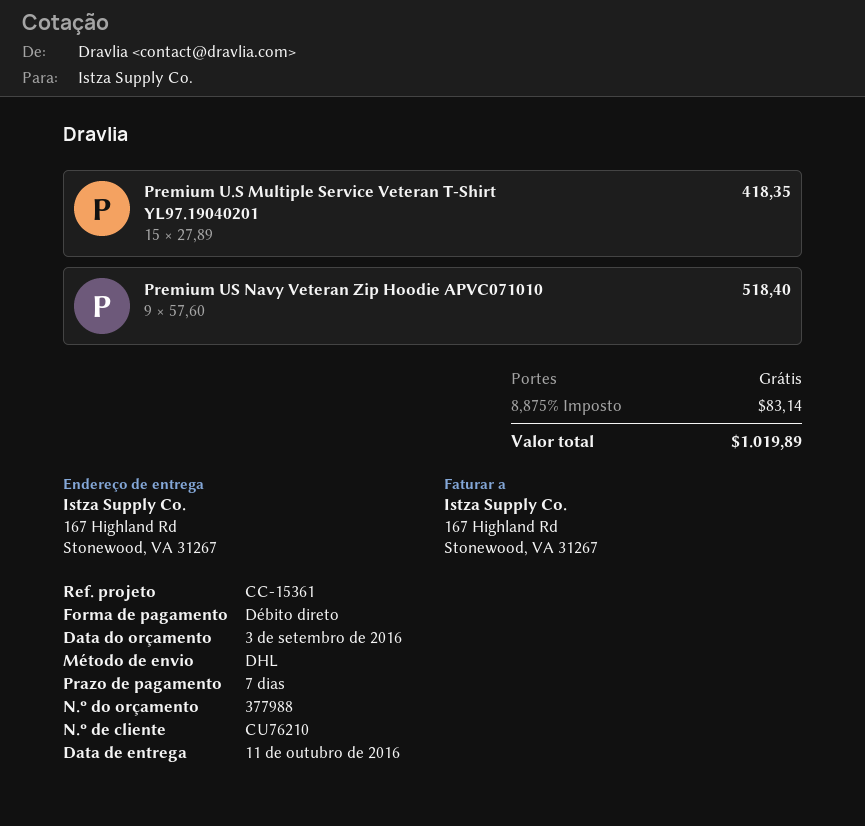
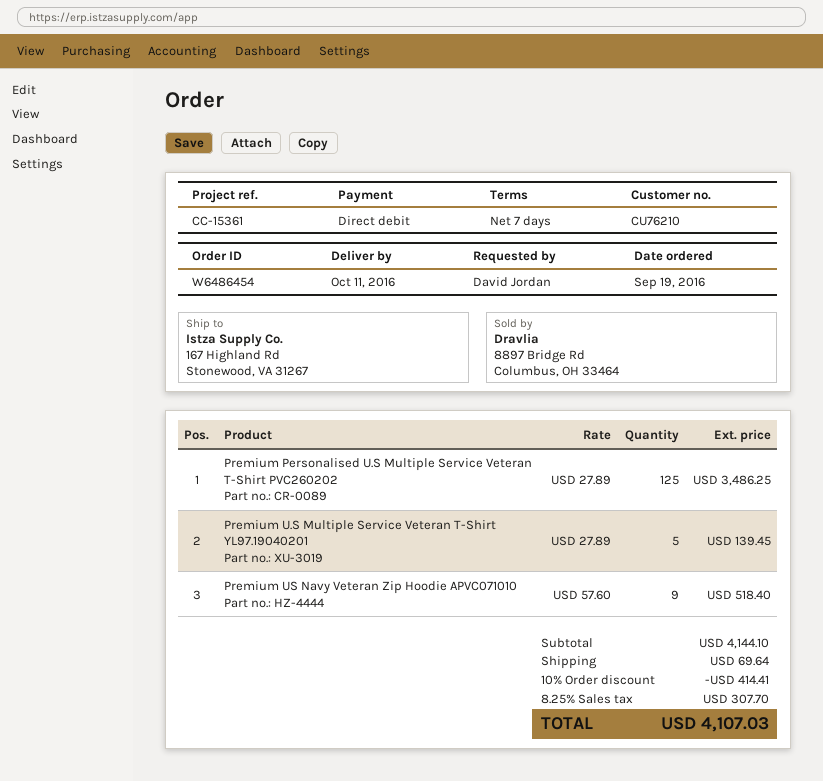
Premium U.S Multiple Service Veteran T-Shirt YL97.19040201: 15 x 27.89 = 418.35 -> 5 x 27.89 = 139.45
Premium Personalised U.S Multiple Service Veteran T-Shirt PVC260202: none -> 125 x 27.89 = 3486.25
discount: none -> 10% = 414.41
shipping: 0.00 -> 69.64
tax: 8.875% = 83.14 -> 8.25% = 307.70
total: 1019.89 -> 4107.03

